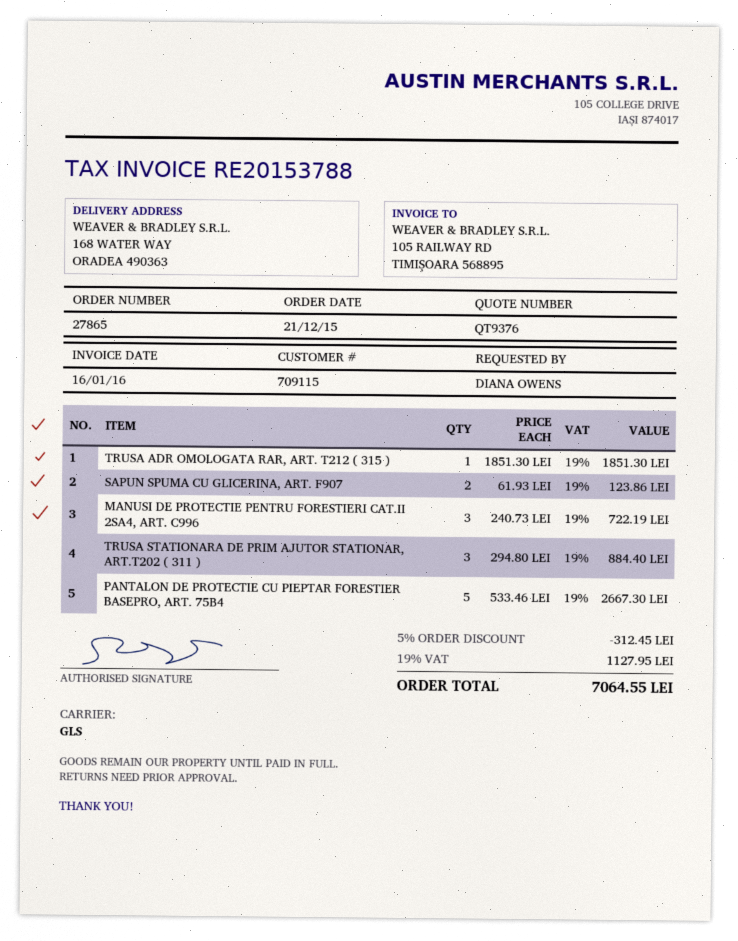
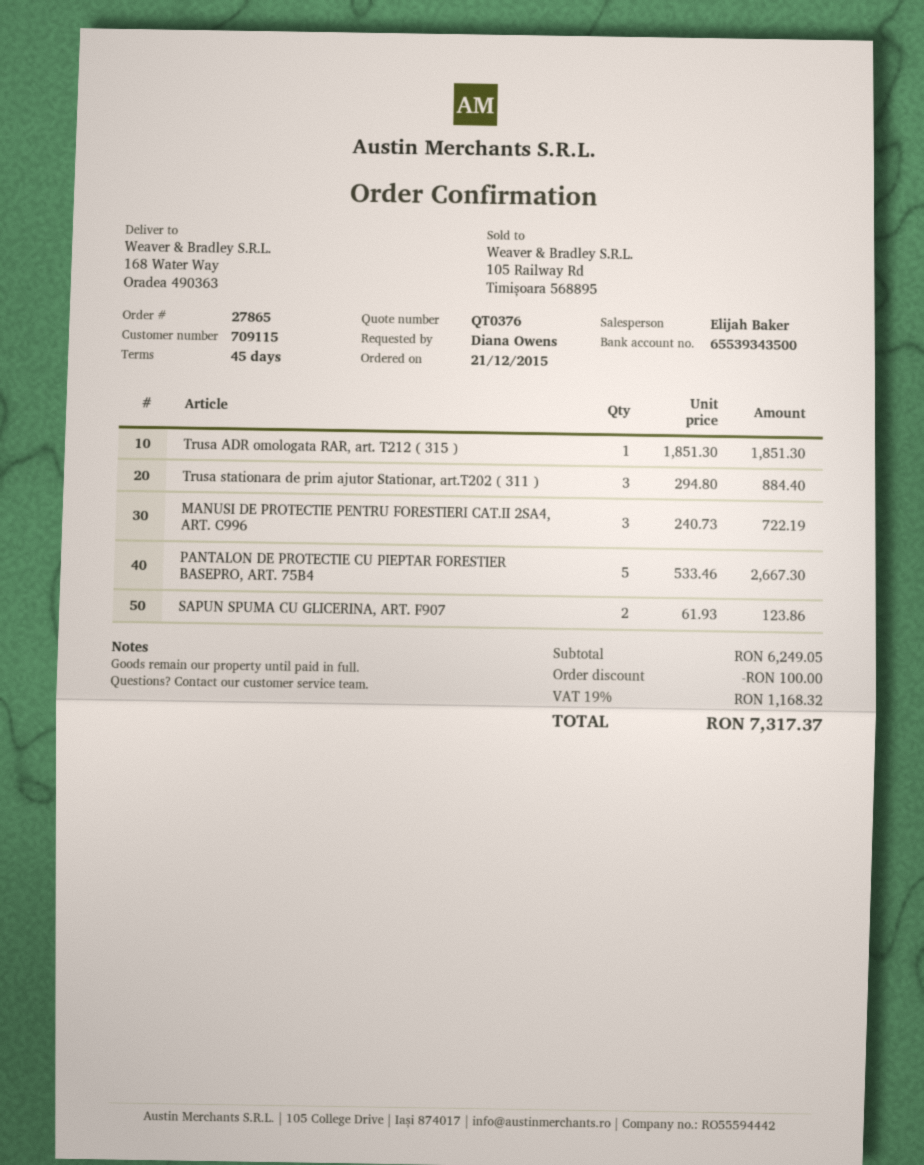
quote number: QT9376 -> QT0376
discount: 312.45 -> 100.00
tax: 19% = 1127.95 -> 19% = 1168.32
total: 7064.55 -> 7317.37

